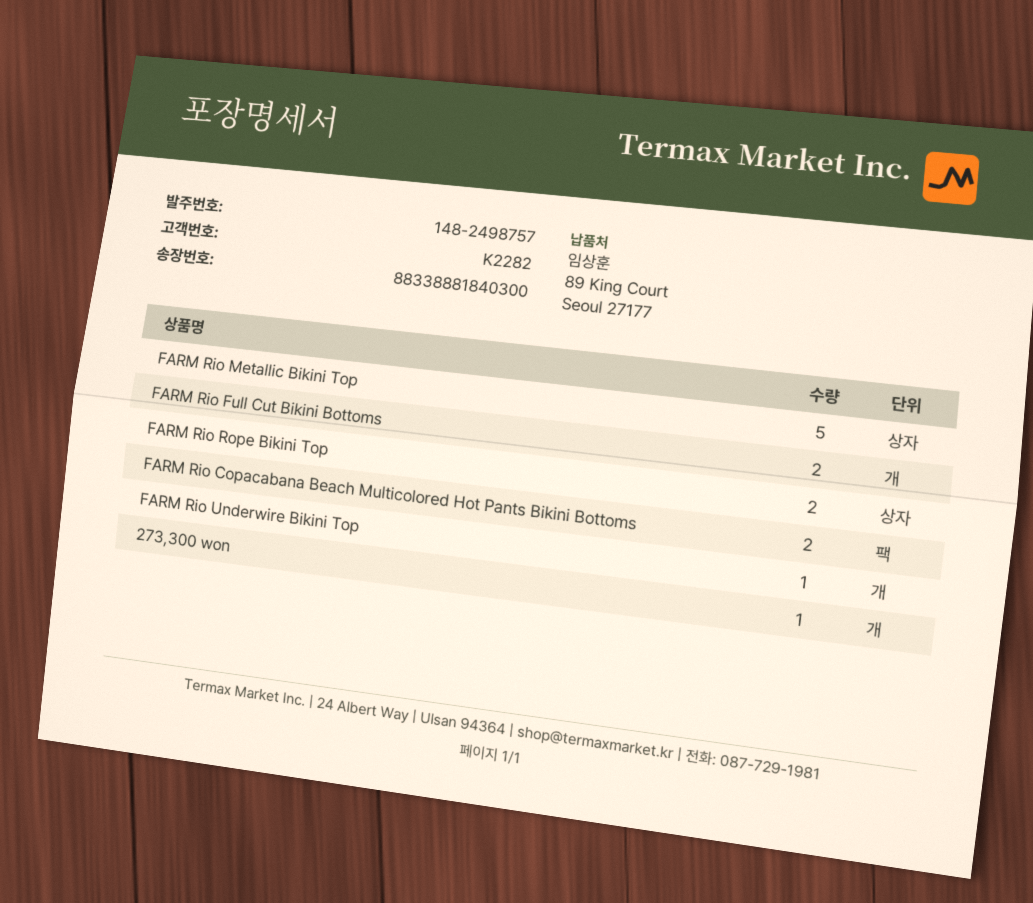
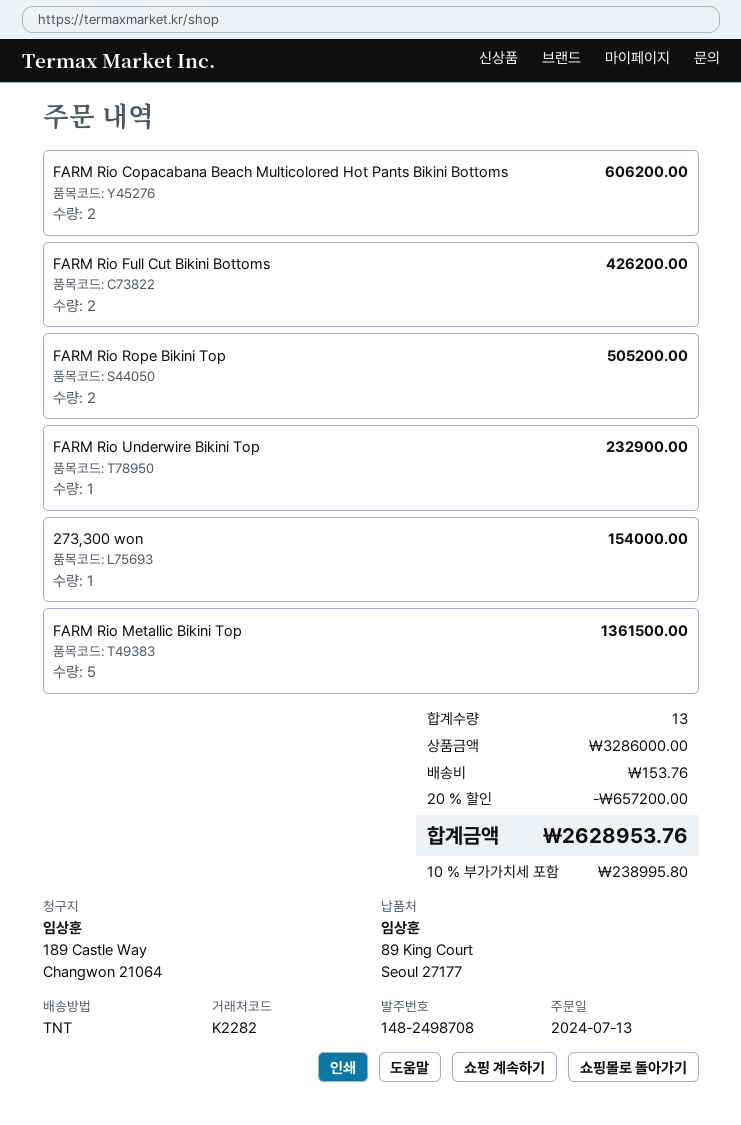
order number: 148-2498757 -> 148-2498708

